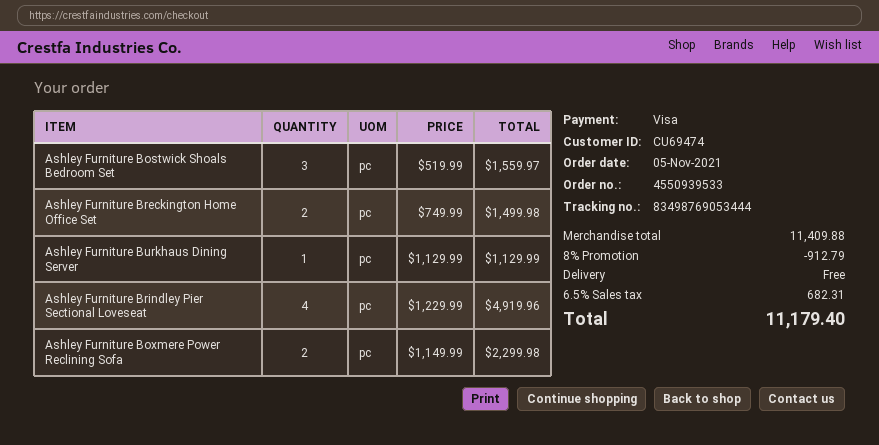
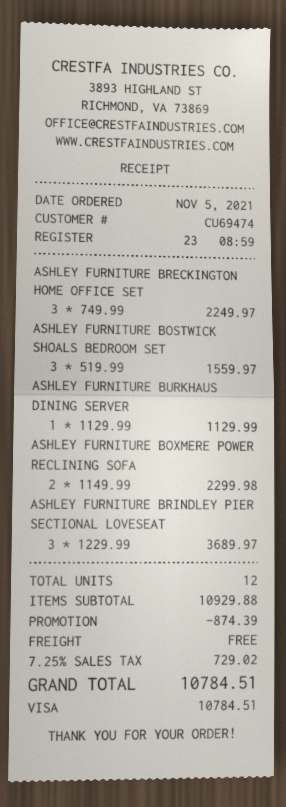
Ashley Furniture Breckington Home Office Set: 2 x 749.99 = 1499.98 -> 3 x 749.99 = 2249.97
Ashley Furniture Brindley Pier Sectional Loveseat: 4 x 1229.99 = 4919.96 -> 3 x 1229.99 = 3689.97
subtotal: 11409.88 -> 10929.88
discount: 912.79 -> 874.39
tax: 6.5% = 682.31 -> 7.25% = 729.02
total: 11179.40 -> 10784.51

